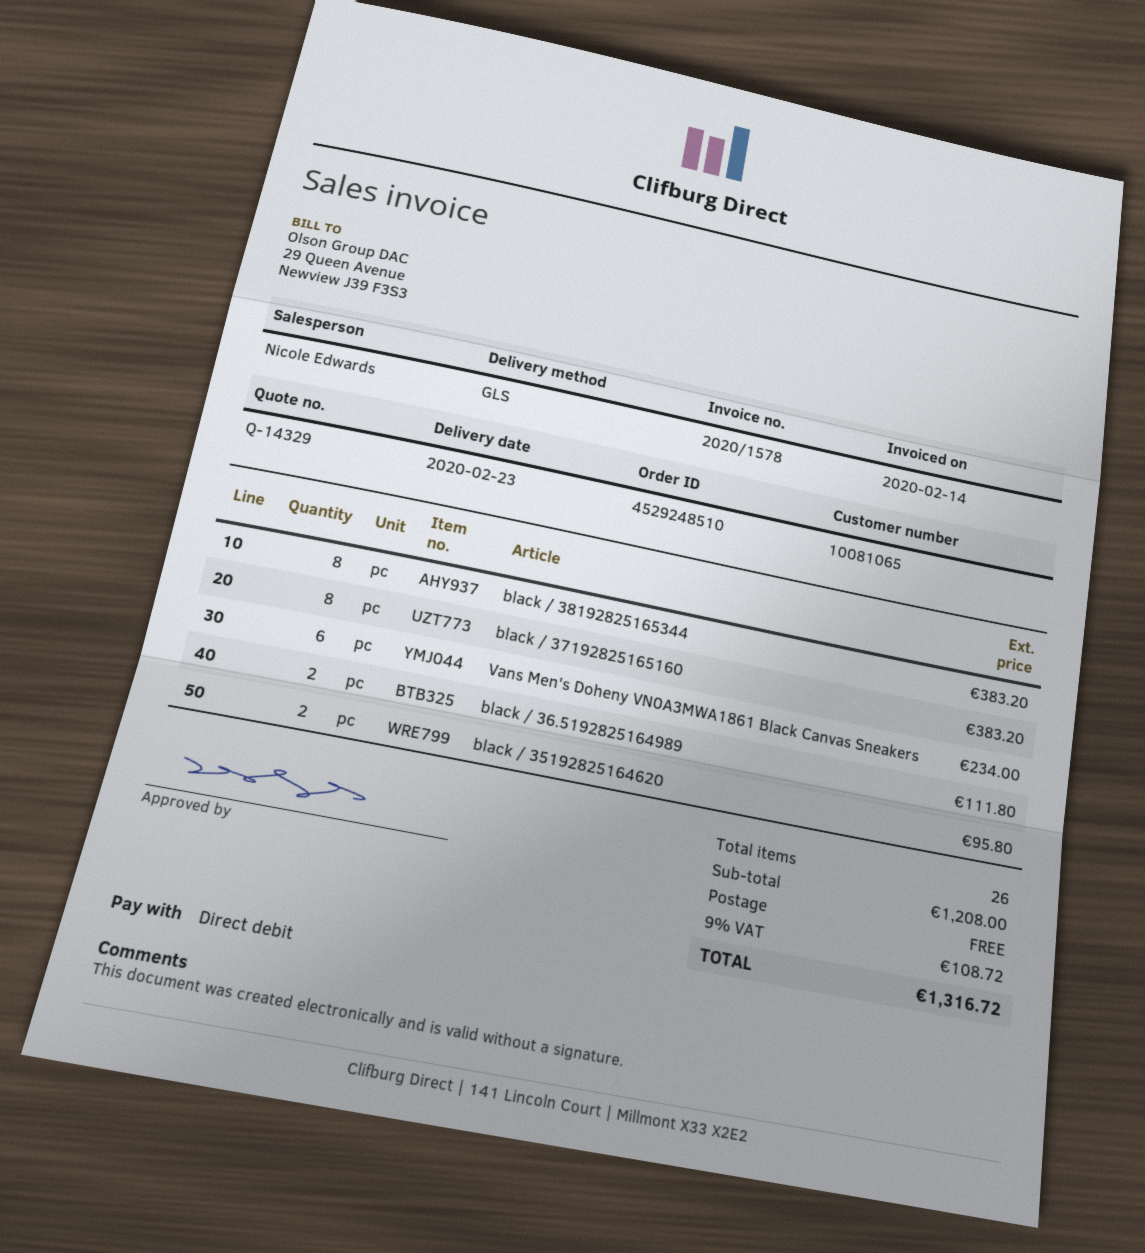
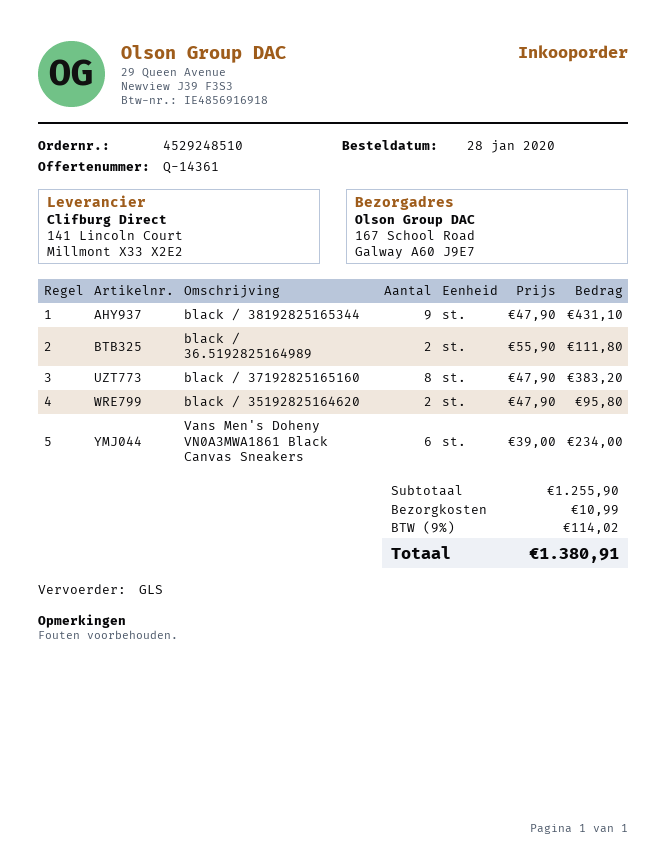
quote number: Q-14329 -> Q-14361
black / 38192825165344: 8 for 383.20 -> 9 for 431.10
subtotal: 1208.00 -> 1255.90
shipping: 0.00 -> 10.99
tax: 9% = 108.72 -> 9% = 114.02
total: 1316.72 -> 1380.91

